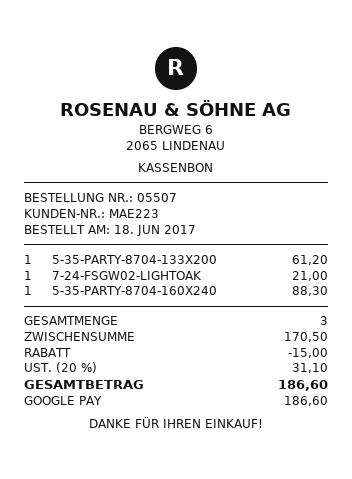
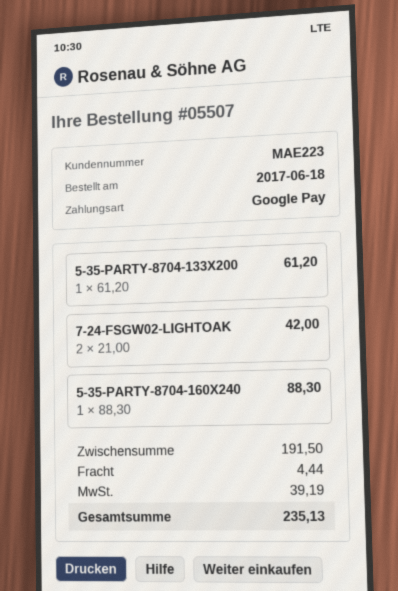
7-24-FSGW02-LIGHTOAK: 1 x 21.00 = 21.00 -> 2 x 21.00 = 42.00
subtotal: 170.50 -> 191.50
discount: 15.00 -> none
shipping: none -> 4.44
tax: 31.10 -> 39.19
total: 186.60 -> 235.13

